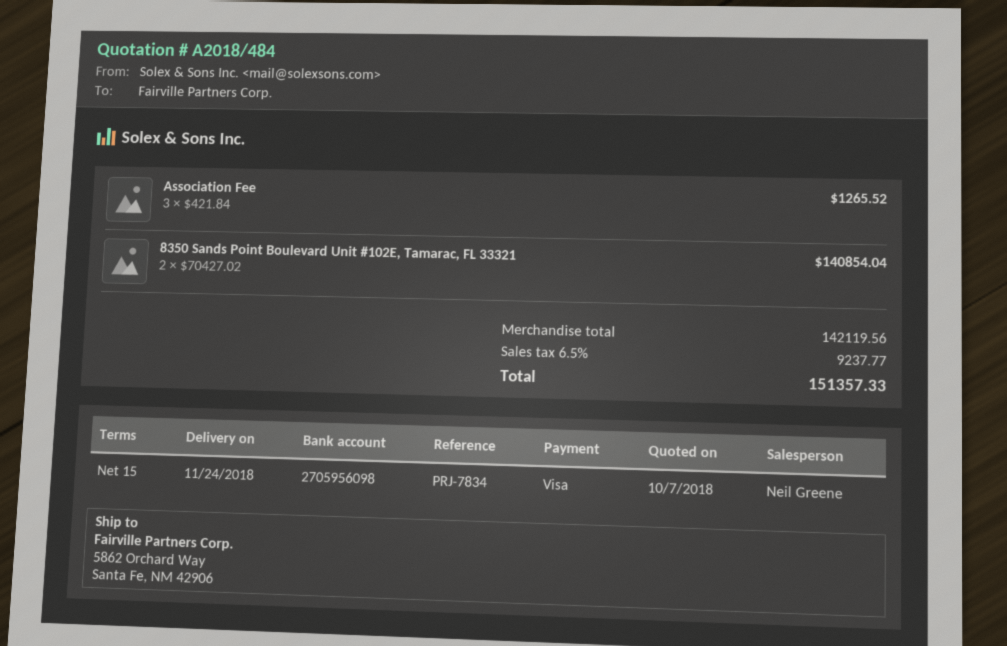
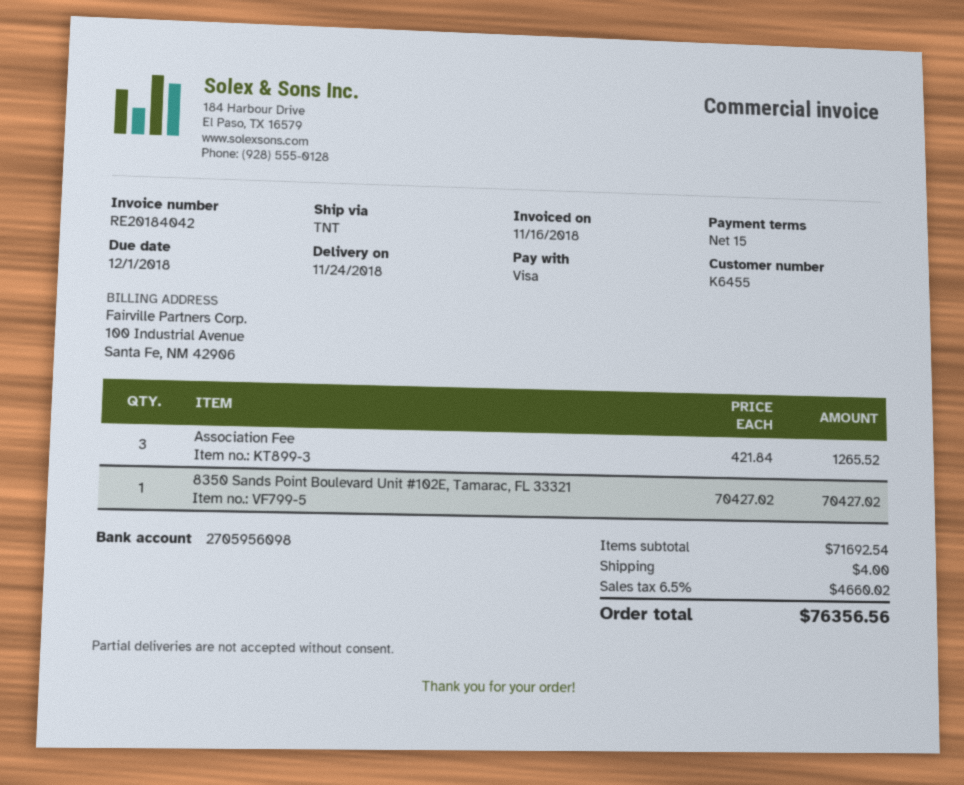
8350 Sands Point Boulevard Unit #102E, Tamarac, FL 33321: 2 x 70427.02 = 140854.04 -> 1 x 70427.02 = 70427.02
subtotal: 142119.56 -> 71692.54
shipping: none -> 4.00
tax: 6.5% = 9237.77 -> 6.5% = 4660.02
total: 151357.33 -> 76356.56

